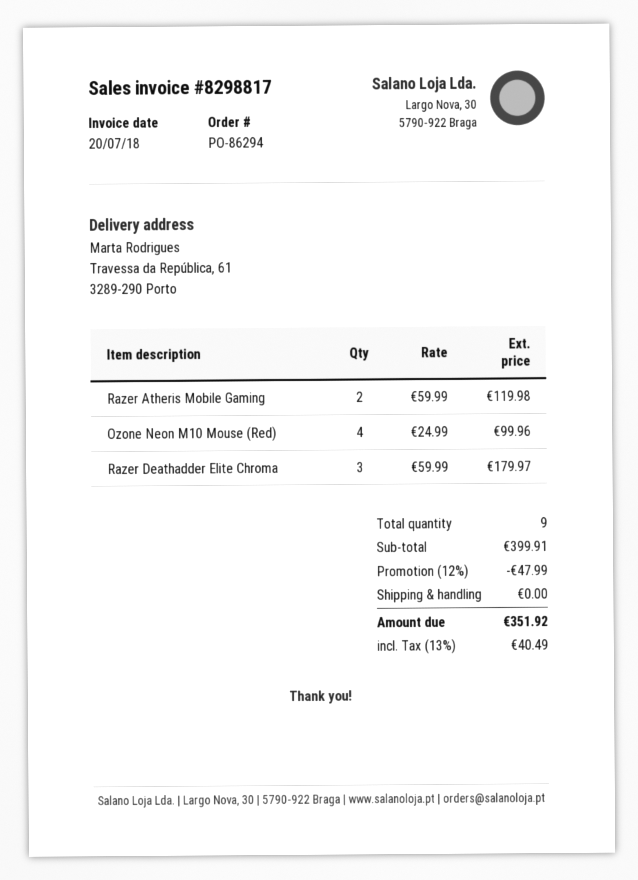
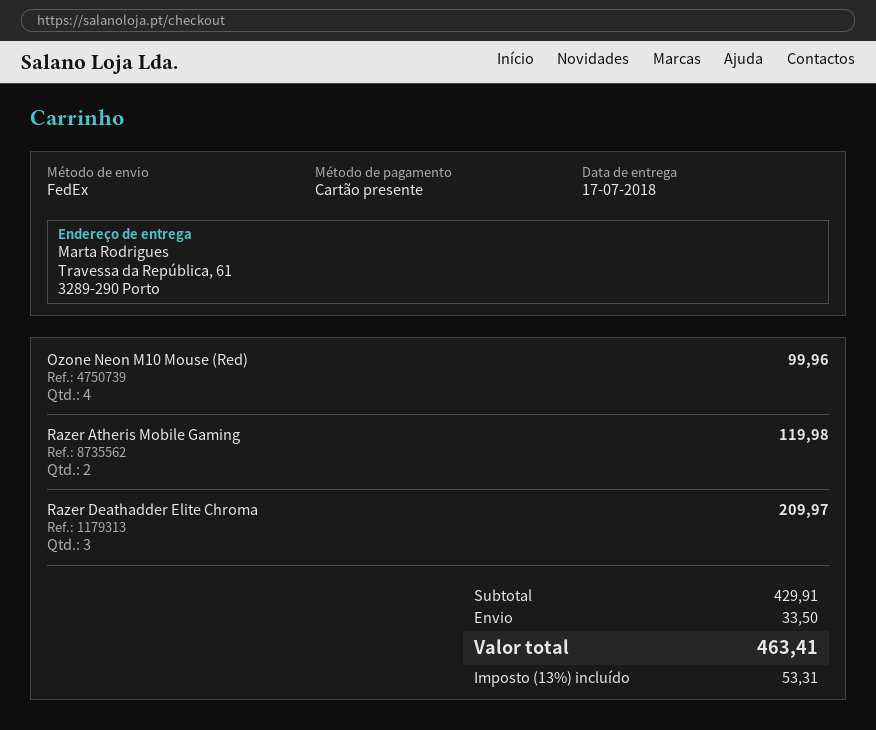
Razer Deathadder Elite Chroma: 3 for 179.97 -> 3 for 209.97
subtotal: 399.91 -> 429.91
discount: 12% = 47.99 -> none
shipping: 0.00 -> 33.50
tax: 13% = 40.49 -> 13% = 53.31
total: 351.92 -> 463.41

